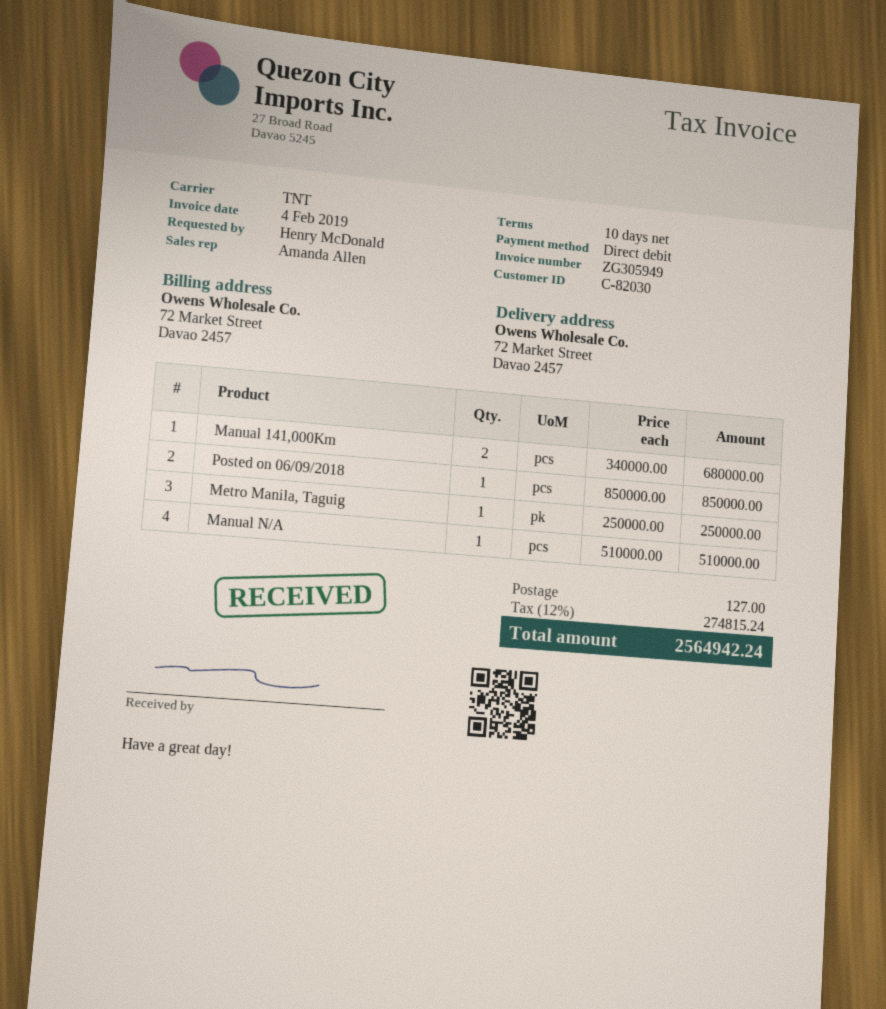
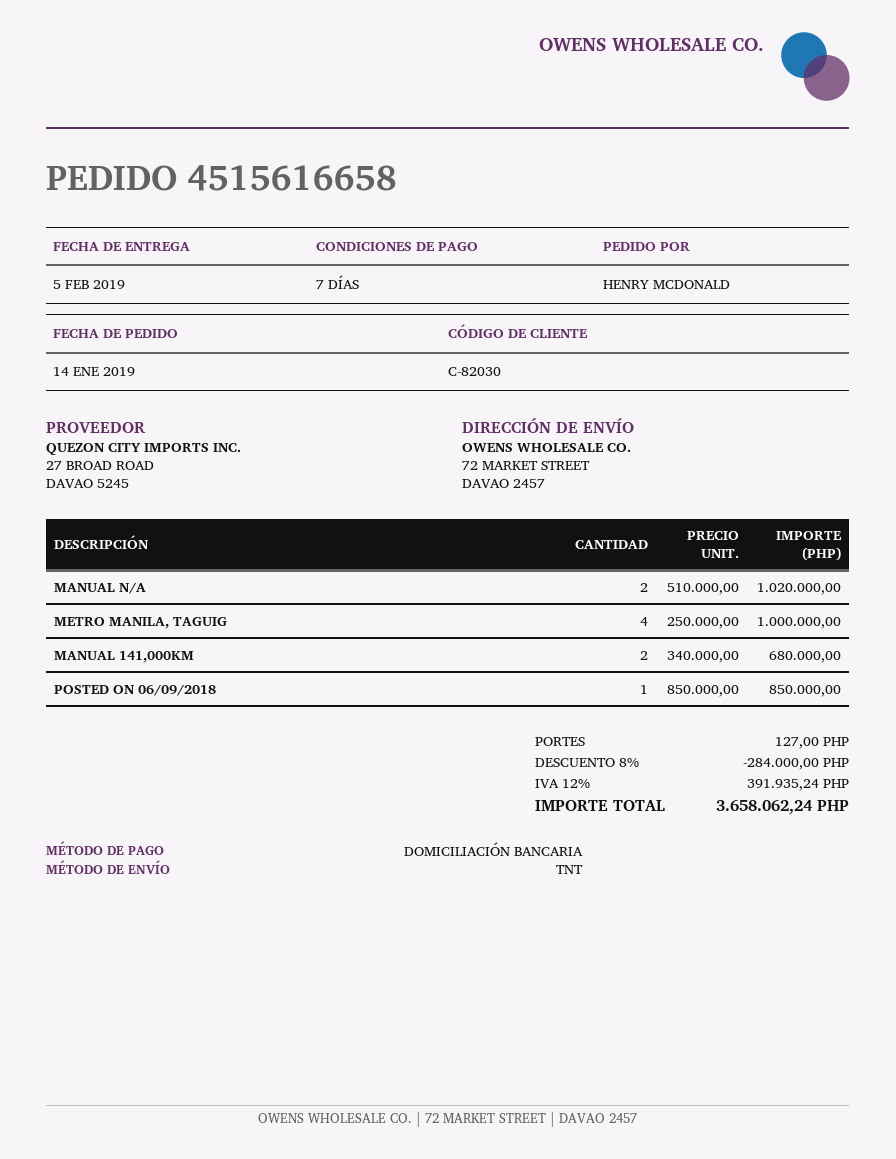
payment terms: 10 days -> 7 days
Metro Manila, Taguig: 1 x 250000.00 = 250000.00 -> 4 x 250000.00 = 1000000.00
Manual N/A: 1 x 510000.00 = 510000.00 -> 2 x 510000.00 = 1020000.00
discount: none -> 8% = 284000.00
tax: 12% = 274815.24 -> 12% = 391935.24
total: 2564942.24 -> 3658062.24

